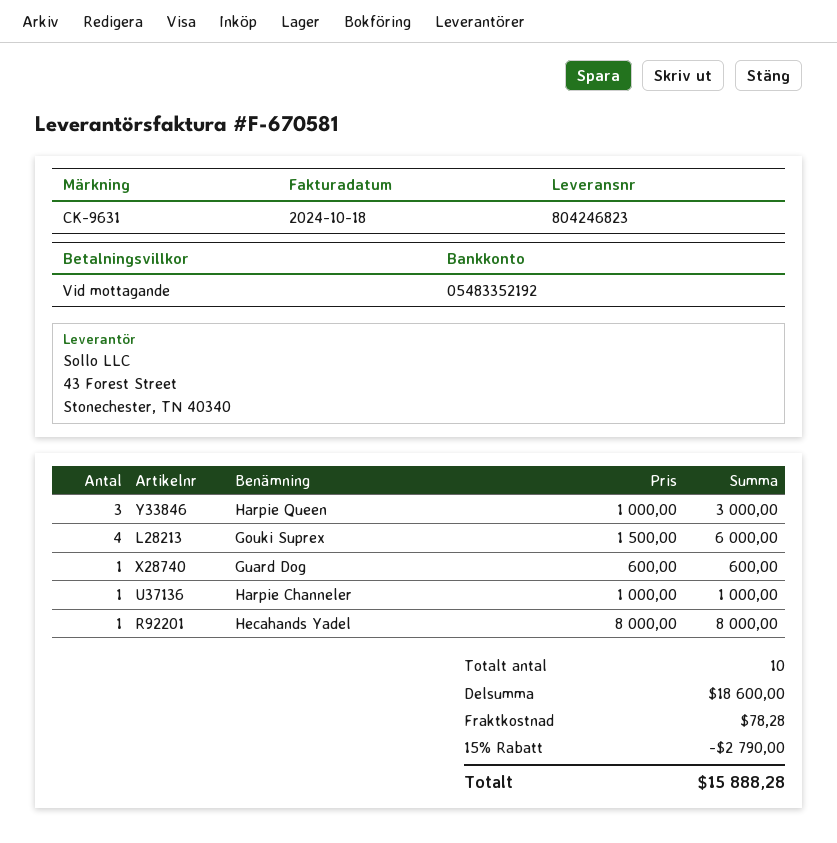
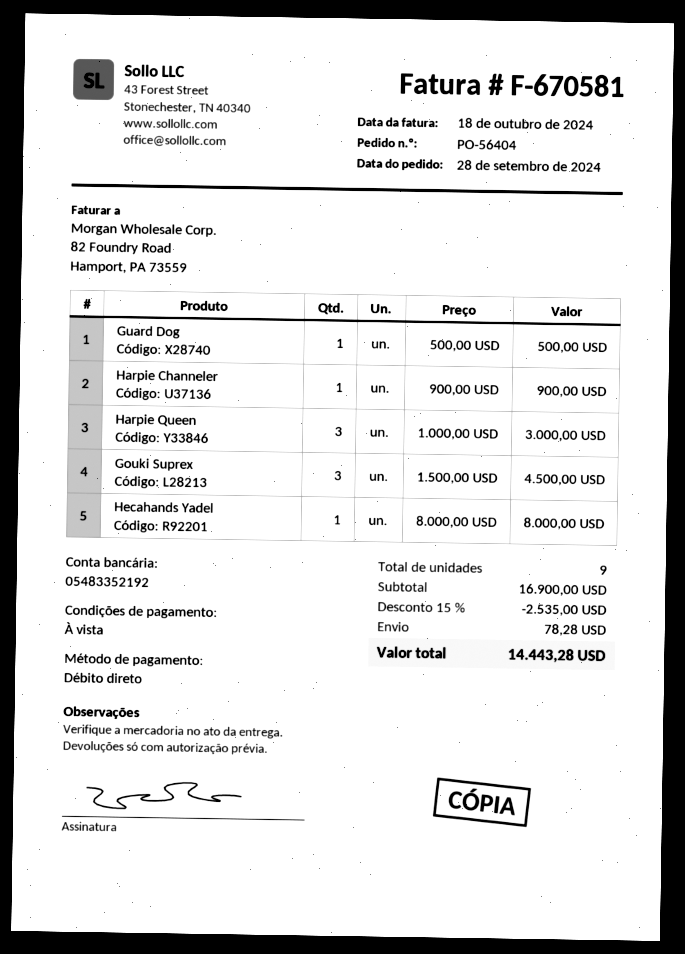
Gouki Suprex: 4 x 1500.00 = 6000.00 -> 3 x 1500.00 = 4500.00
Guard Dog: 1 x 600.00 = 600.00 -> 1 x 500.00 = 500.00
Harpie Channeler: 1 x 1000.00 = 1000.00 -> 1 x 900.00 = 900.00
total quantity: 10 -> 9
subtotal: 18600.00 -> 16900.00
discount: 15% = 2790.00 -> 15% = 2535.00
total: 15888.28 -> 14443.28

